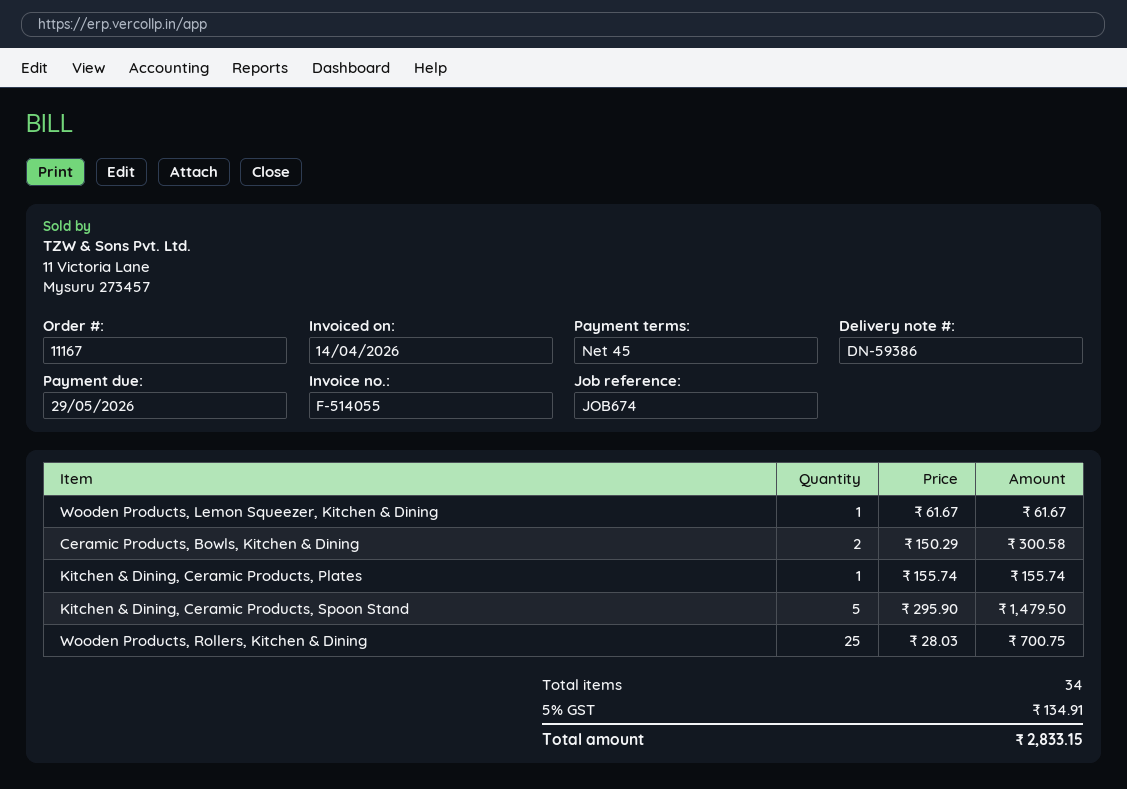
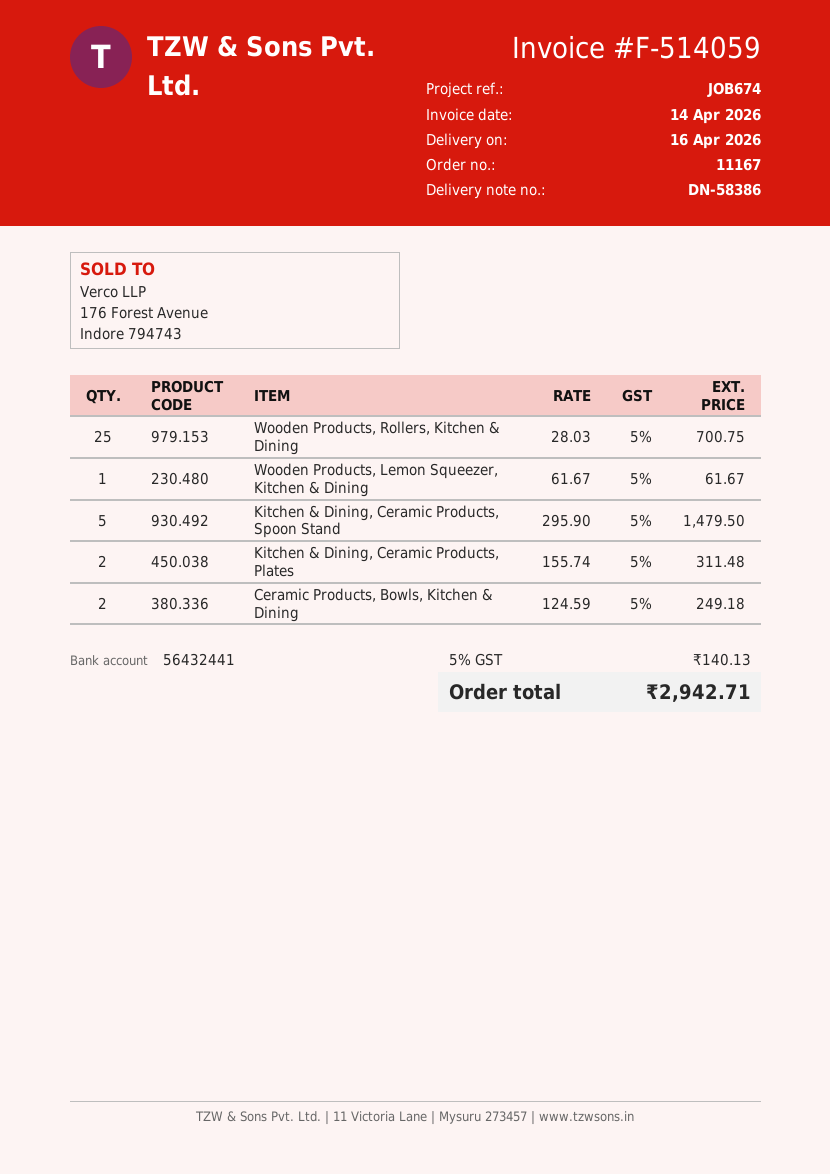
delivery note number: DN-59386 -> DN-58386
invoice number: F-514055 -> F-514059
Ceramic Products, Bowls, Kitchen & Dining: 2 x 150.29 = 300.58 -> 2 x 124.59 = 249.18
Kitchen & Dining, Ceramic Products, Plates: 1 x 155.74 = 155.74 -> 2 x 155.74 = 311.48
tax: 5% = 134.91 -> 5% = 140.13
total: 2833.15 -> 2942.71

